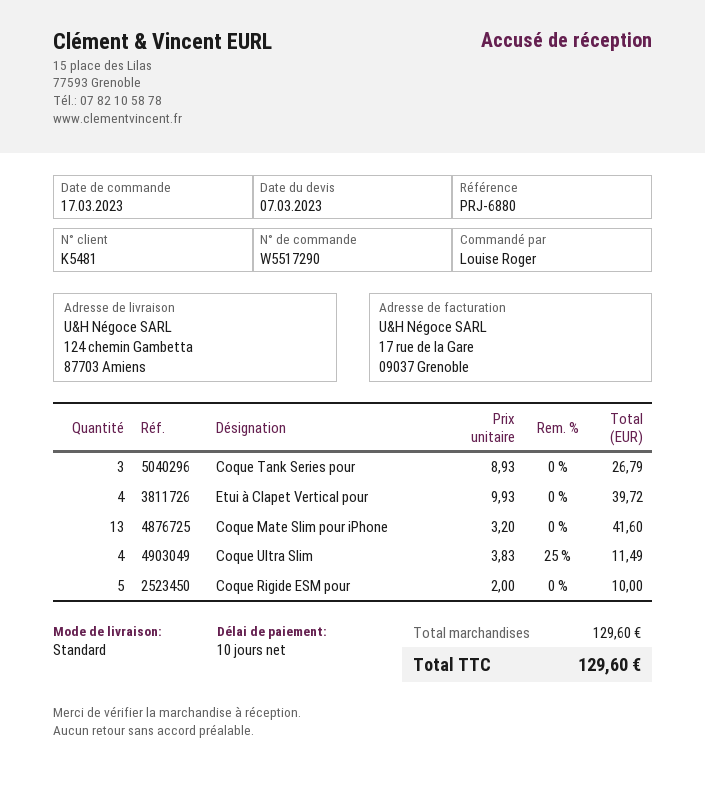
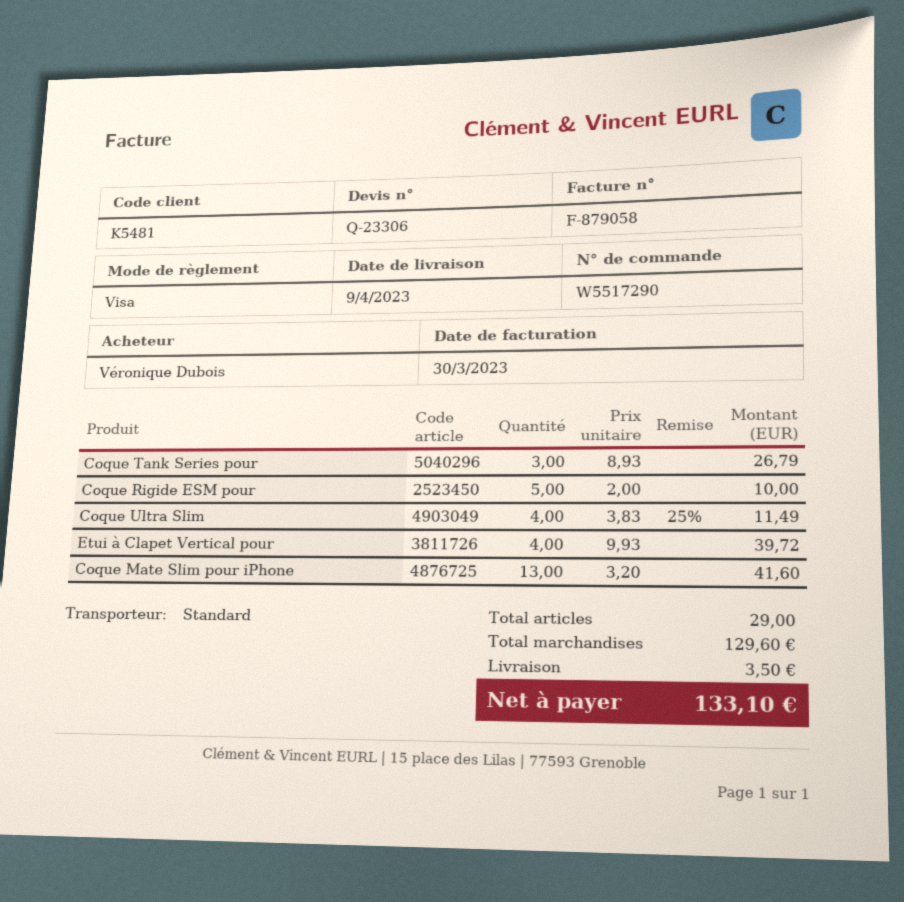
ordered by: Louise Roger -> Véronique Dubois
shipping: none -> 3.50
total: 129.60 -> 133.10

